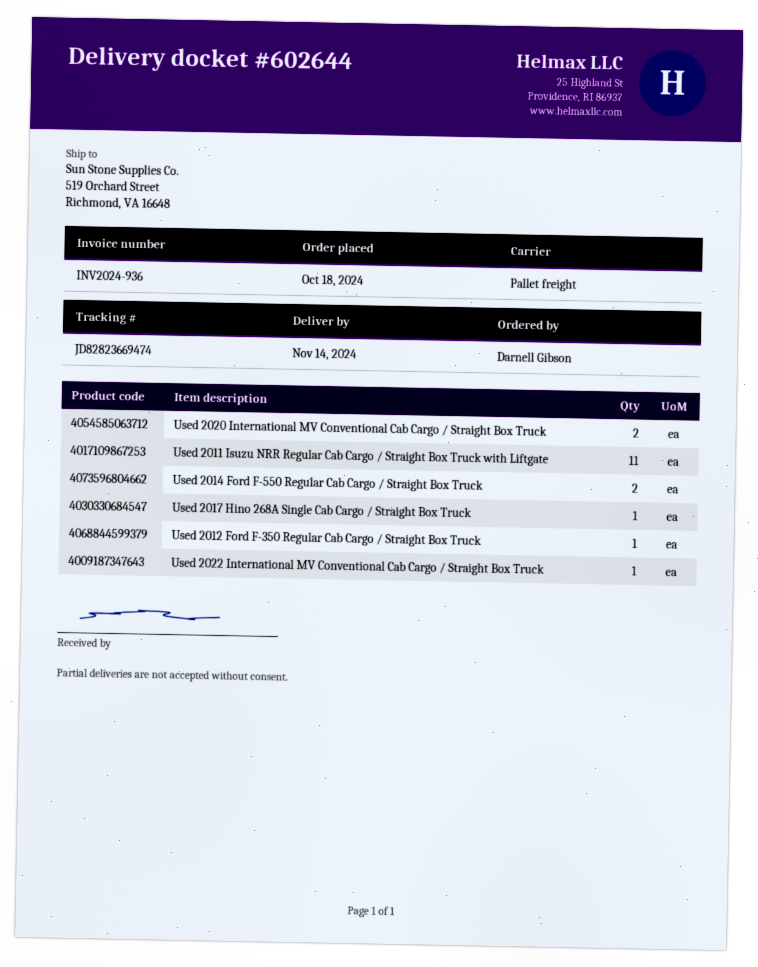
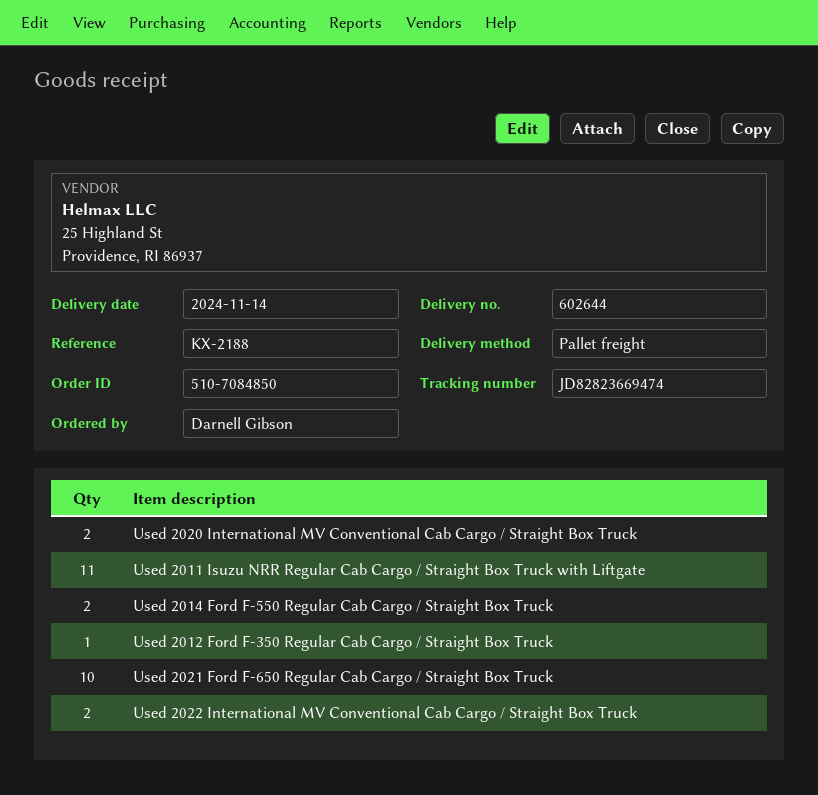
Used 2017 Hino 268A Single Cab Cargo / Straight Box Truck: 1 -> none
Used 2022 International MV Conventional Cab Cargo / Straight Box Truck: 1 -> 2
Used 2021 Ford F-650 Regular Cab Cargo / Straight Box Truck: none -> 10

